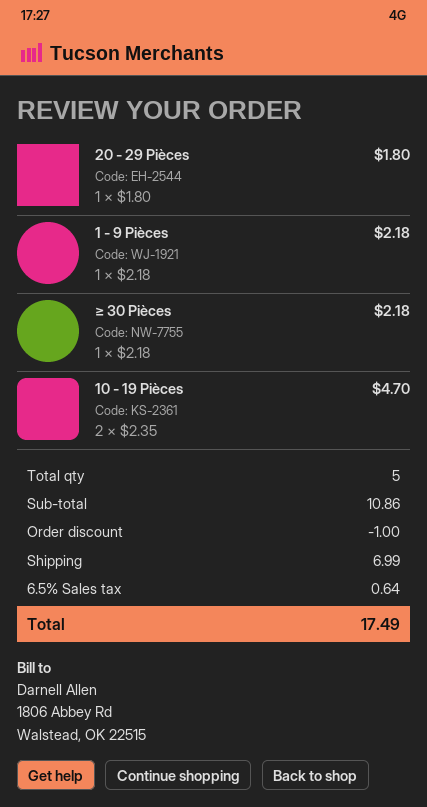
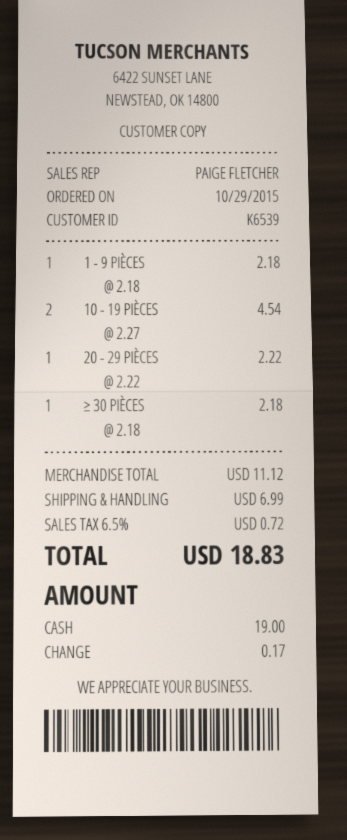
20 - 29 Pièces: 1 x 1.80 = 1.80 -> 1 x 2.22 = 2.22
10 - 19 Pièces: 2 x 2.35 = 4.70 -> 2 x 2.27 = 4.54
subtotal: 10.86 -> 11.12
discount: 1.00 -> none
tax: 6.5% = 0.64 -> 6.5% = 0.72
total: 17.49 -> 18.83

